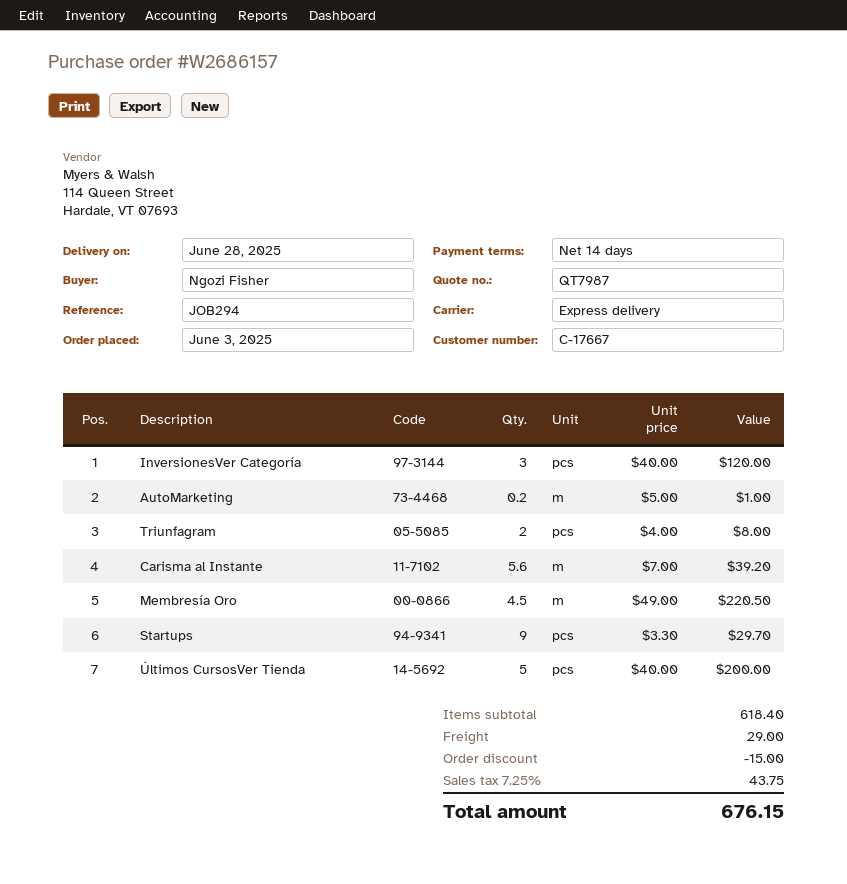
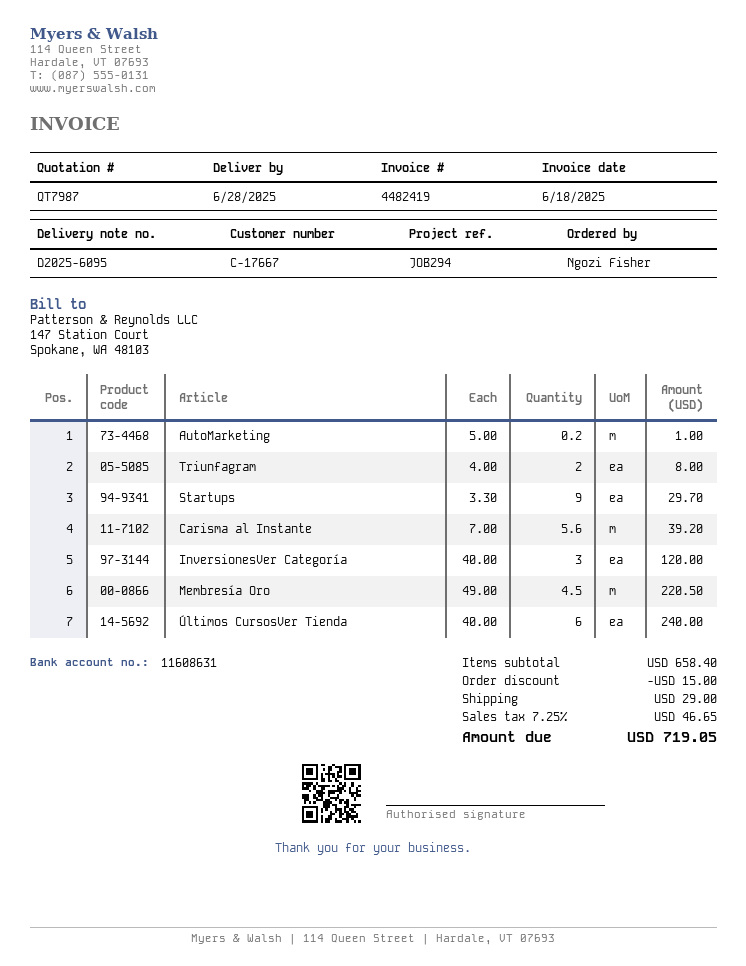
Últimos CursosVer Tienda: 5 x 40.00 = 200.00 -> 6 x 40.00 = 240.00
subtotal: 618.40 -> 658.40
tax: 7.25% = 43.75 -> 7.25% = 46.65
total: 676.15 -> 719.05

